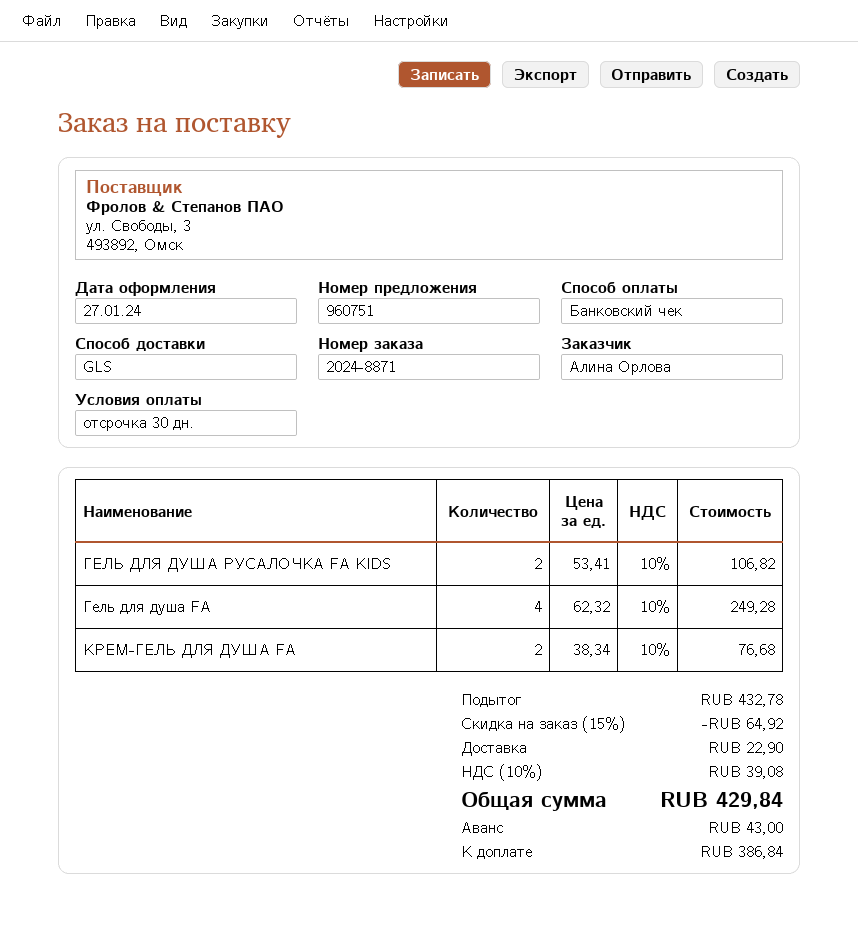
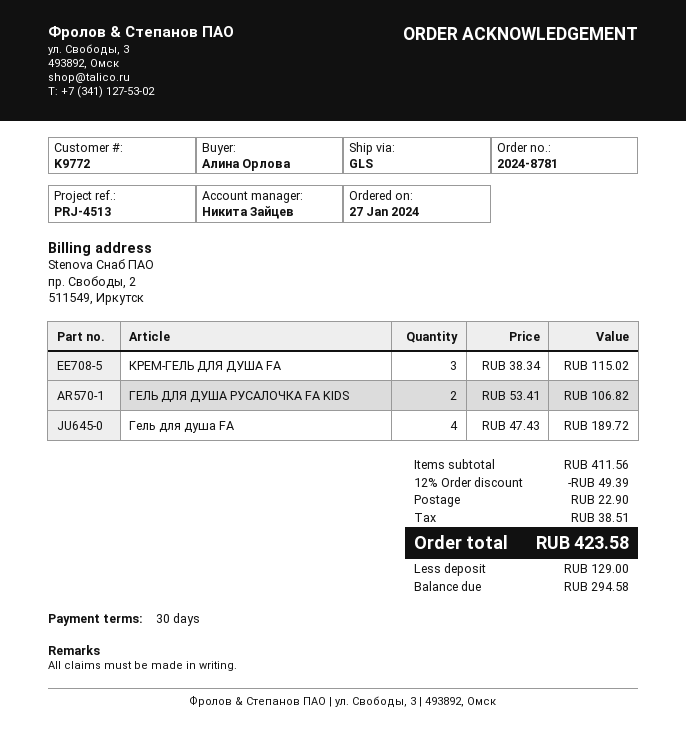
order number: 2024-8871 -> 2024-8781
Гель для душа FA: 4 x 62.32 = 249.28 -> 4 x 47.43 = 189.72
КРЕМ-ГЕЛЬ ДЛЯ ДУША FA: 2 x 38.34 = 76.68 -> 3 x 38.34 = 115.02
subtotal: 432.78 -> 411.56
discount: 15% = 64.92 -> 12% = 49.39
tax: 39.08 -> 38.51
total: 429.84 -> 423.58
deposit: 43.00 -> 129.00
balance: 386.84 -> 294.58

